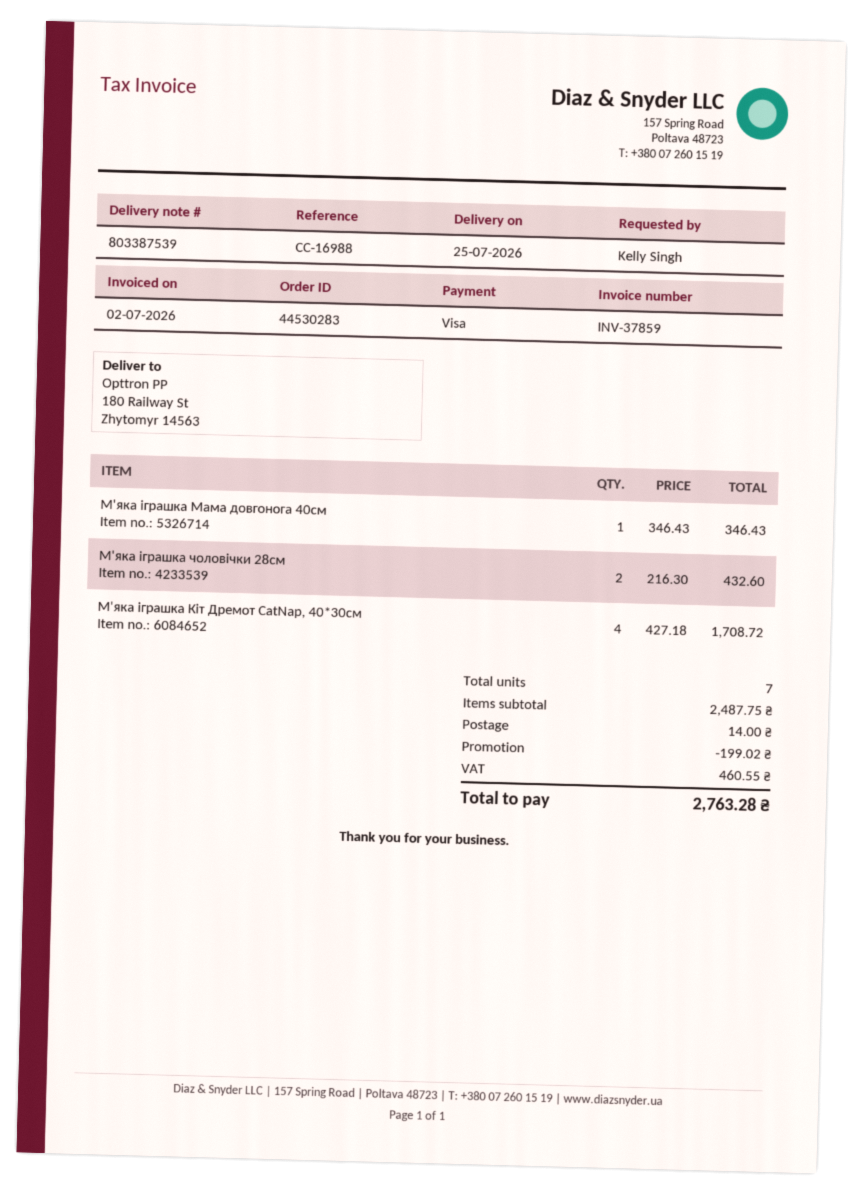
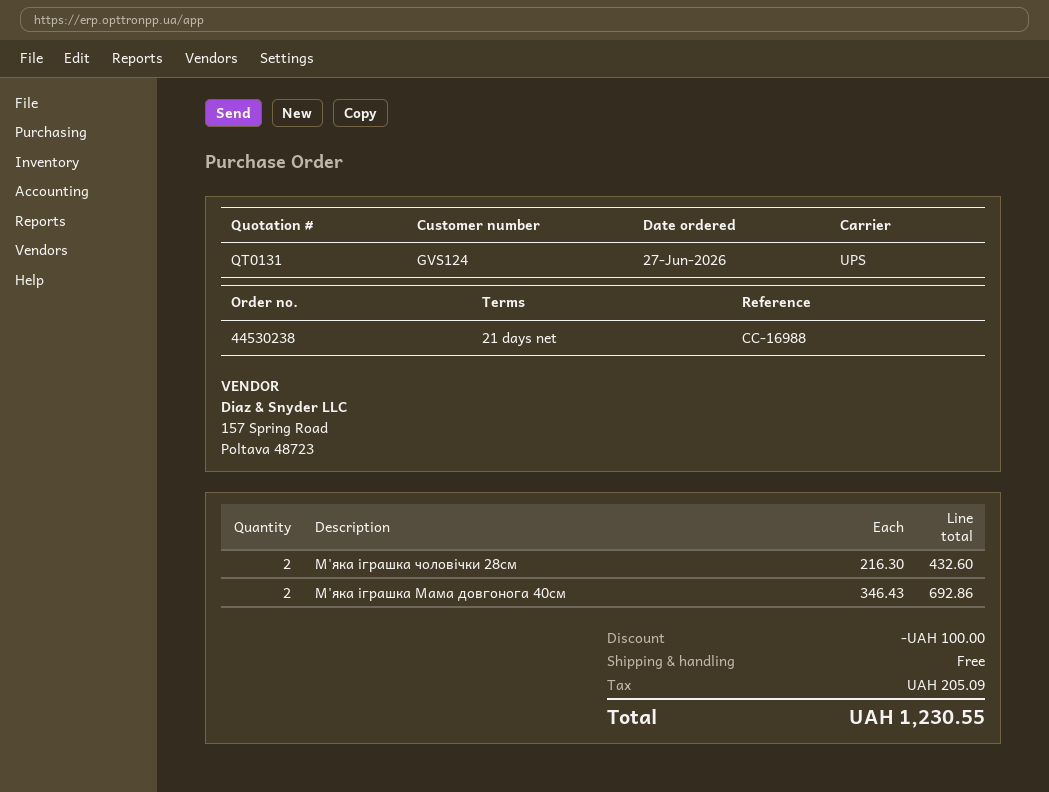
order number: 44530283 -> 44530238
М'яка іграшка Мама довгонога 40см: 1 x 346.43 = 346.43 -> 2 x 346.43 = 692.86
М'яка іграшка Кіт Дремот CatNap, 40*30см: 4 x 427.18 = 1708.72 -> none
discount: 199.02 -> 100.00
shipping: 14.00 -> 0.00
tax: 460.55 -> 205.09
total: 2763.28 -> 1230.55

